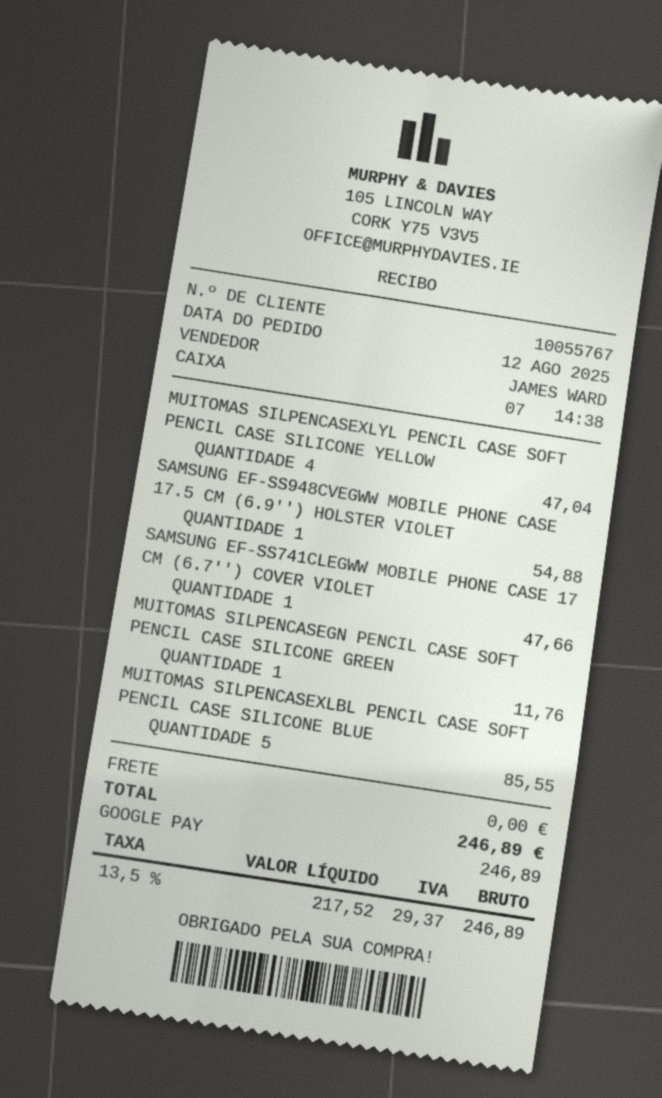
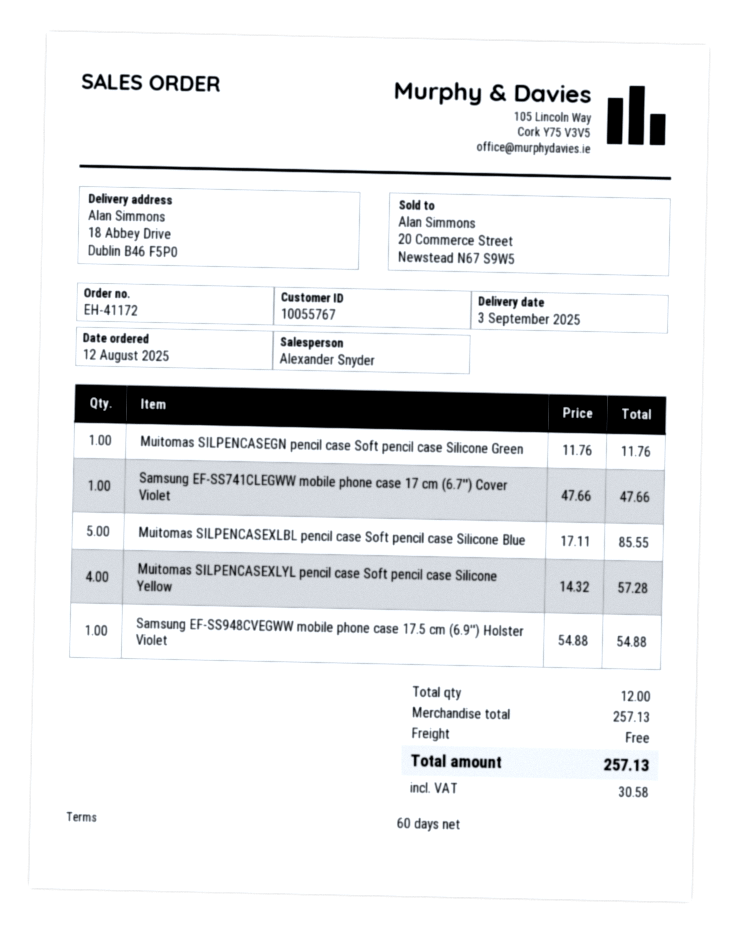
sales rep: JAMES WARD -> Alexander Snyder
MUITOMAS SILPENCASEXLYL PENCIL CASE SOFT PENCIL CASE SILICONE YELLOW: 4 for 47.04 -> 4 for 57.28
tax: 29.37 -> 30.58
total: 246.89 -> 257.13

